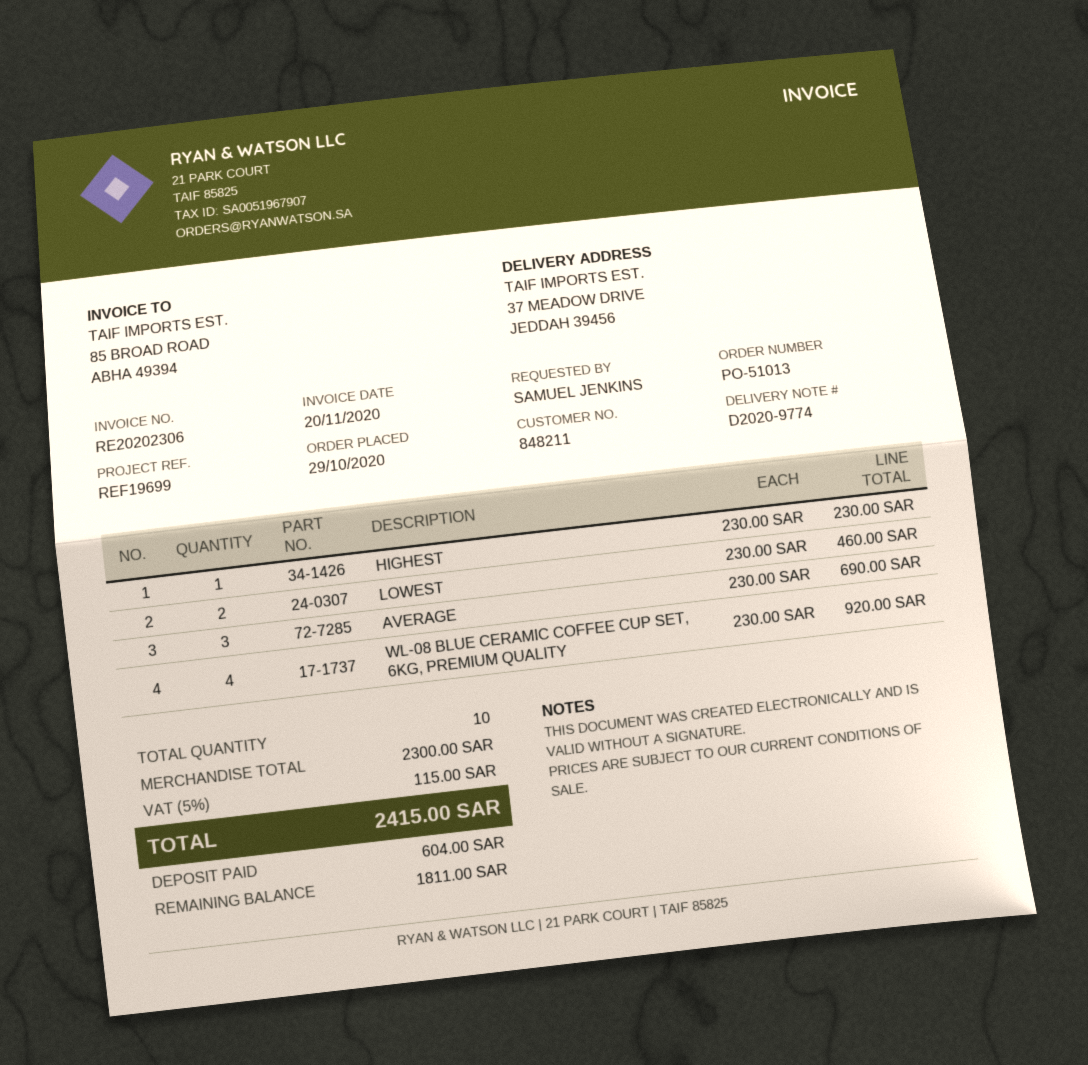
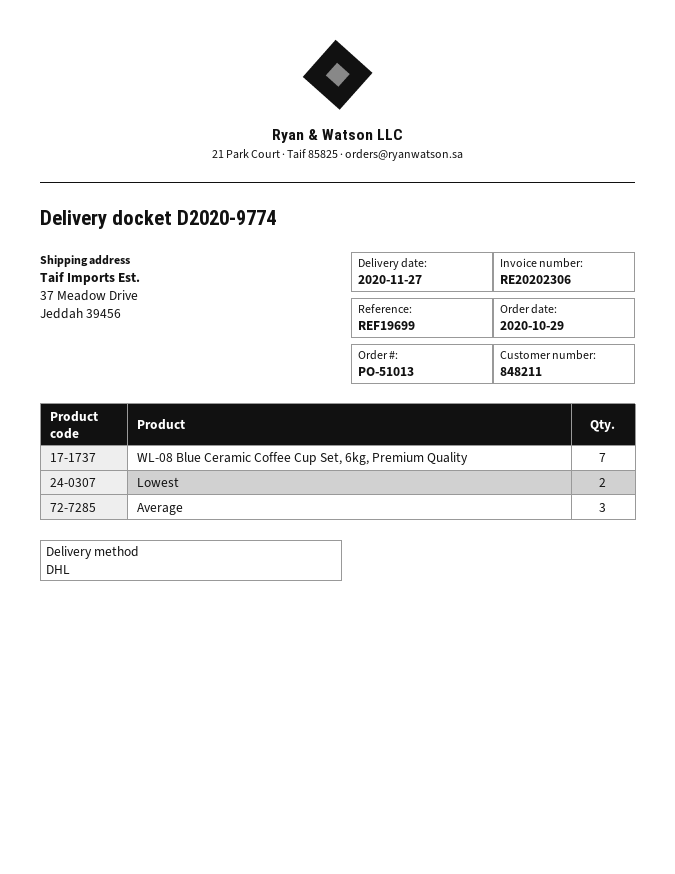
HIGHEST: 1 -> none
WL-08 BLUE CERAMIC COFFEE CUP SET, 6KG, PREMIUM QUALITY: 4 -> 7

